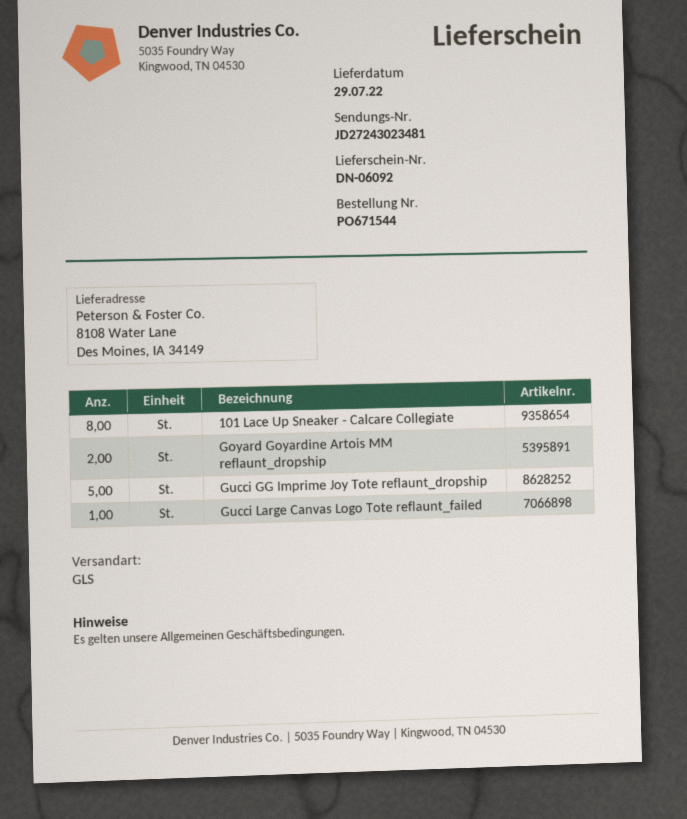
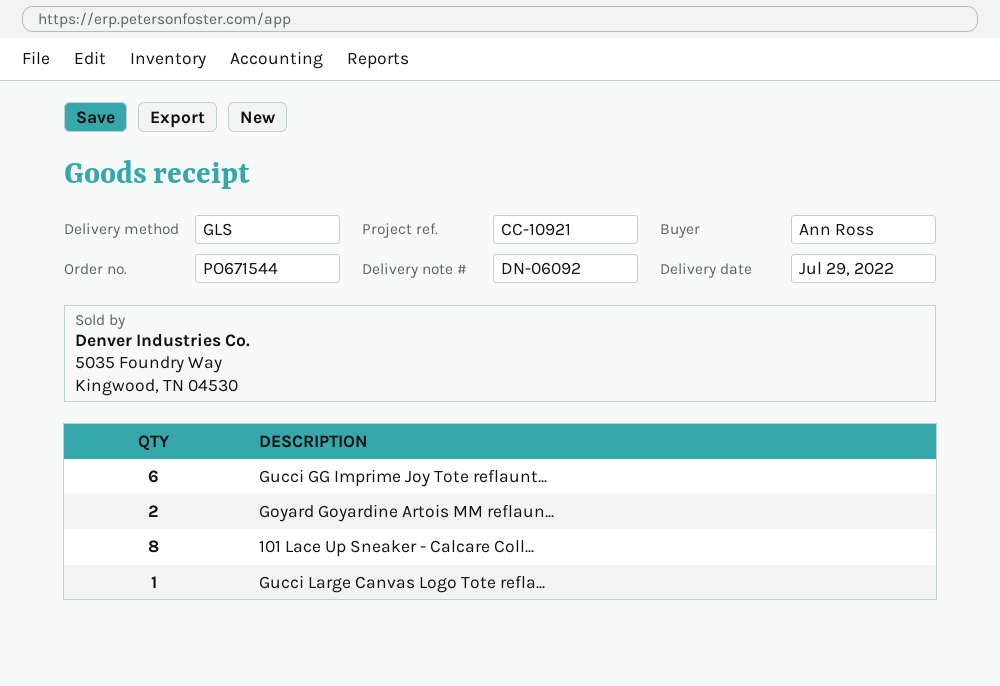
Gucci GG Imprime Joy Tote reflaunt_dropship: 5 -> 6

